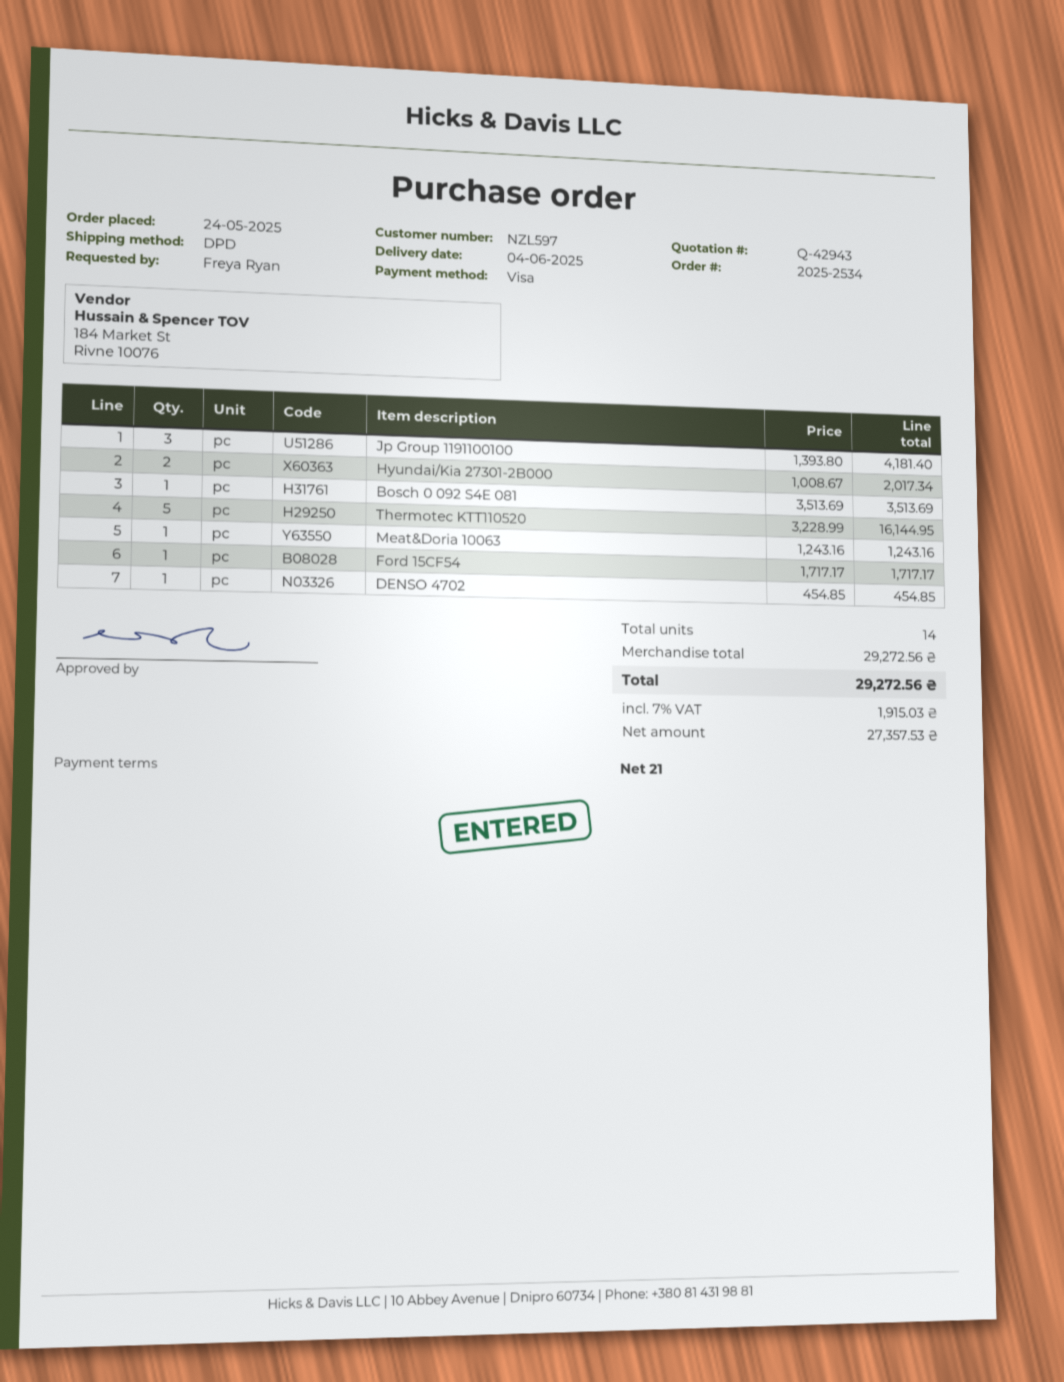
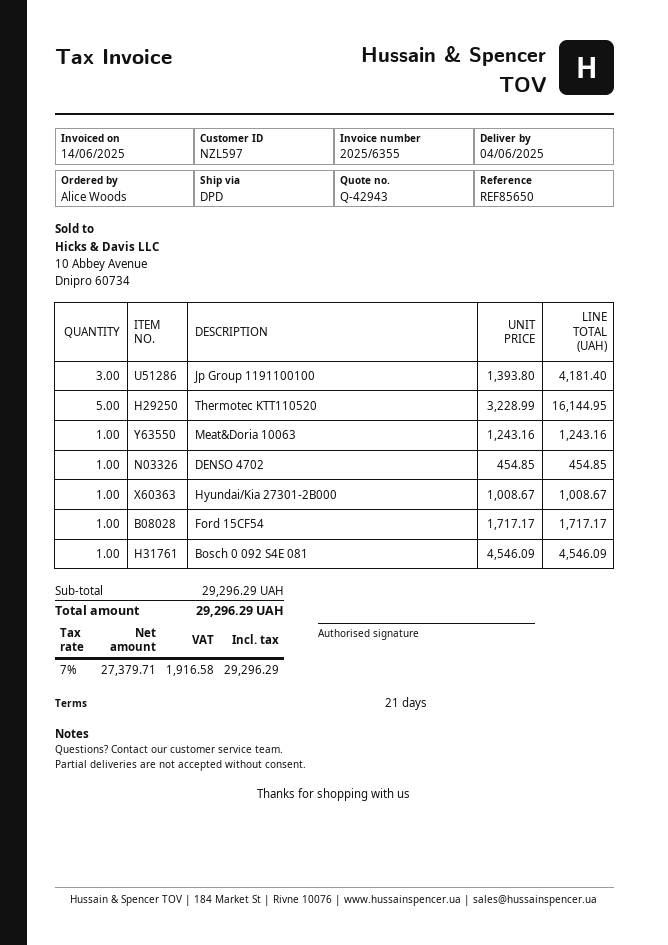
ordered by: Freya Ryan -> Alice Woods
Hyundai/Kia 27301-2B000: 2 x 1008.67 = 2017.34 -> 1 x 1008.67 = 1008.67
Bosch 0 092 S4E 081: 1 x 3513.69 = 3513.69 -> 1 x 4546.09 = 4546.09
subtotal: 29272.56 -> 29296.29
net: 27357.53 -> 27379.71
tax: 7% = 1915.03 -> 7% = 1916.58
total: 29272.56 -> 29296.29

